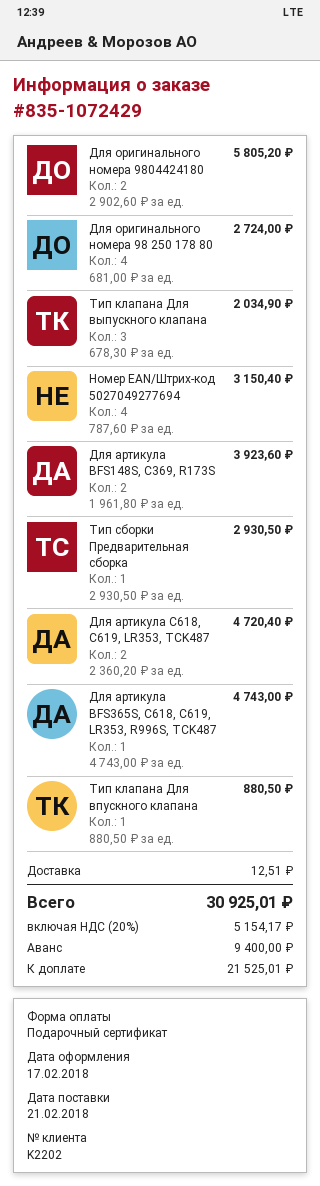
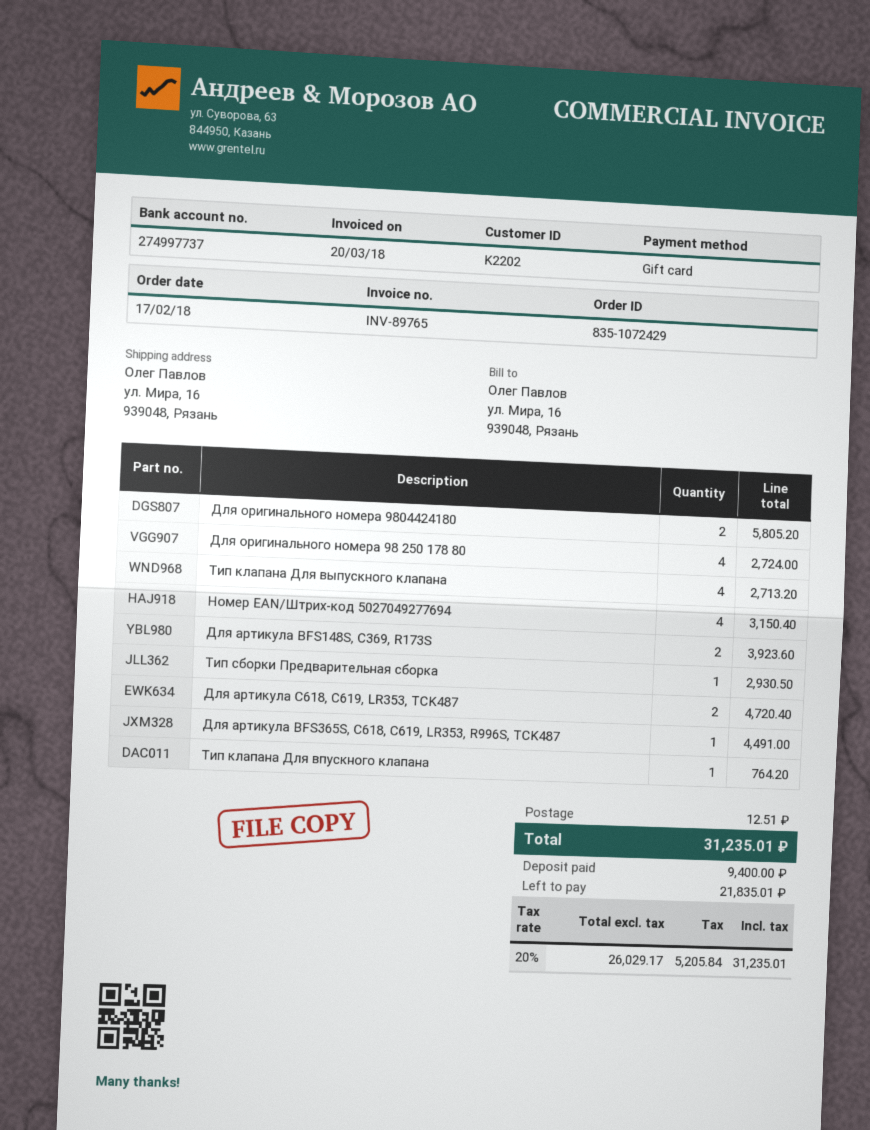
Тип клапана Для выпускного клапана: 3 for 2034.90 -> 4 for 2713.20
Для артикула BFS365S, C618, C619, LR353, R996S, TCK487: 1 for 4743.00 -> 1 for 4491.00
Тип клапана Для впускного клапана: 1 for 880.50 -> 1 for 764.20
tax: 20% = 5154.17 -> 20% = 5205.84
total: 30925.01 -> 31235.01
balance: 21525.01 -> 21835.01

